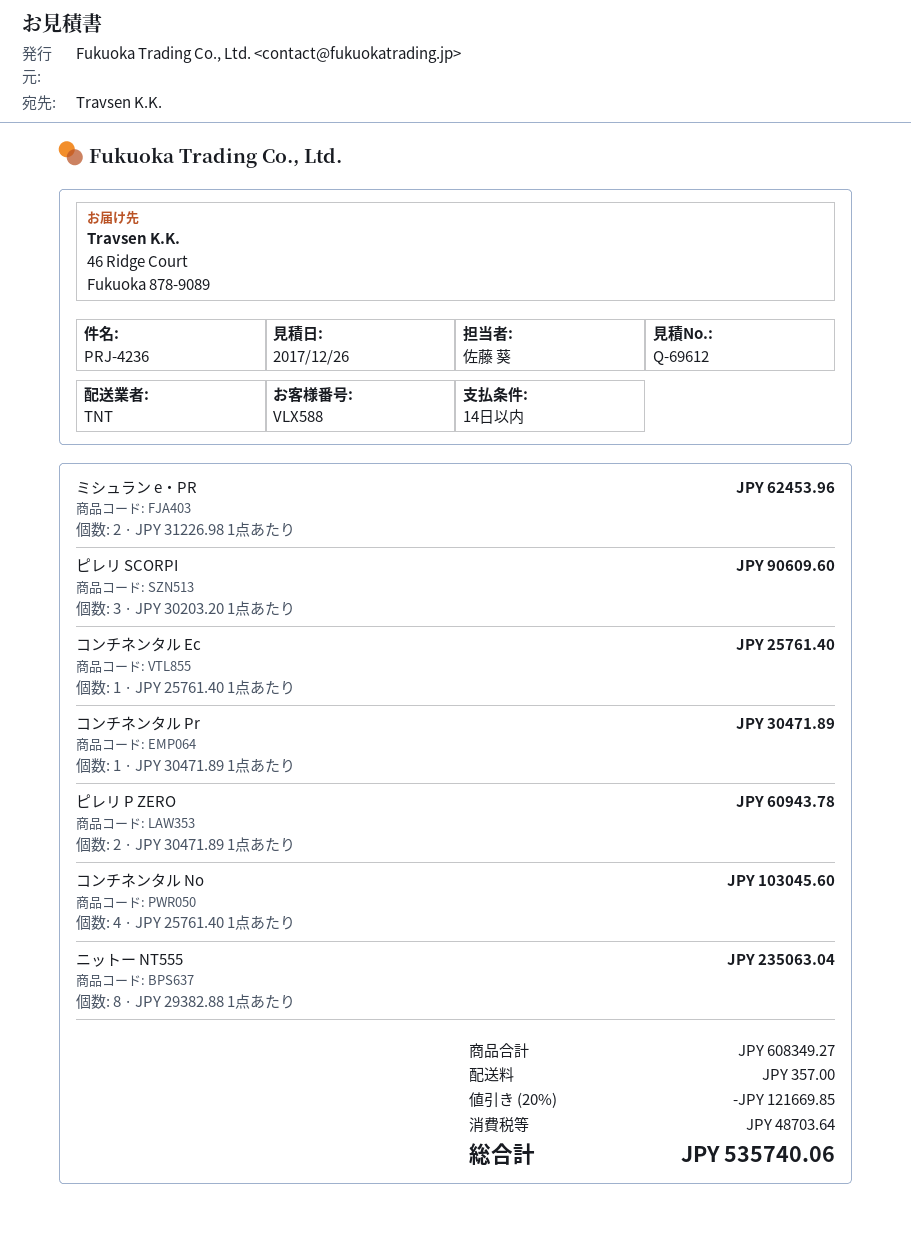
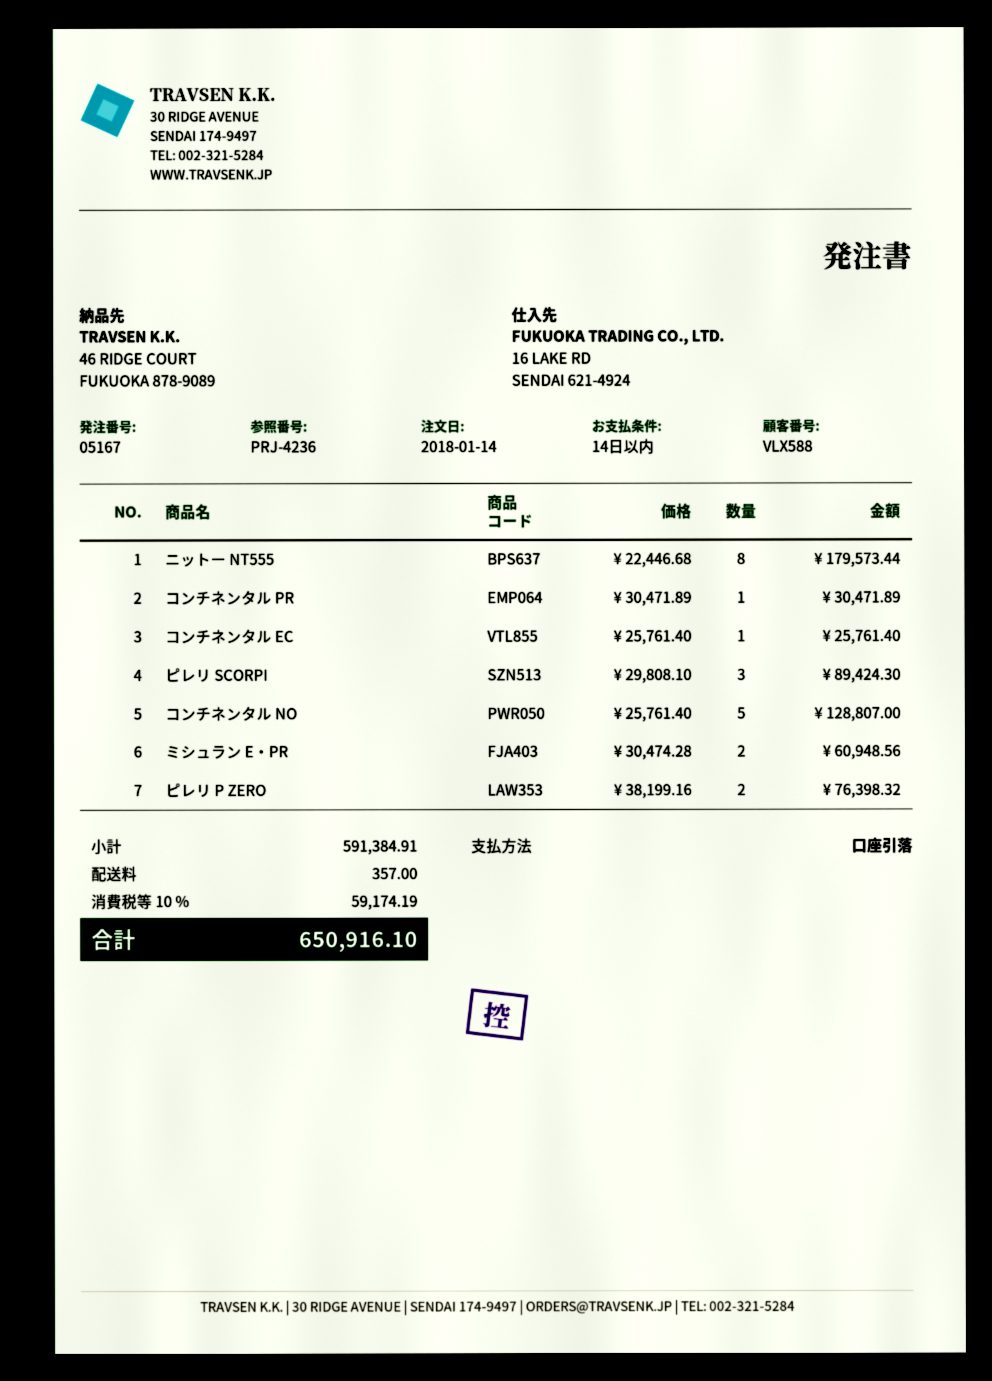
ミシュラン e・PR: 2 x 31226.98 = 62453.96 -> 2 x 30474.28 = 60948.56
ピレリ SCORPI: 3 x 30203.20 = 90609.60 -> 3 x 29808.10 = 89424.30
ピレリ P ZERO: 2 x 30471.89 = 60943.78 -> 2 x 38199.16 = 76398.32
コンチネンタル No: 4 x 25761.40 = 103045.60 -> 5 x 25761.40 = 128807.00
ニットー NT555: 8 x 29382.88 = 235063.04 -> 8 x 22446.68 = 179573.44
subtotal: 608349.27 -> 591384.91
discount: 20% = 121669.85 -> none
tax: 48703.64 -> 59174.19
total: 535740.06 -> 650916.10

